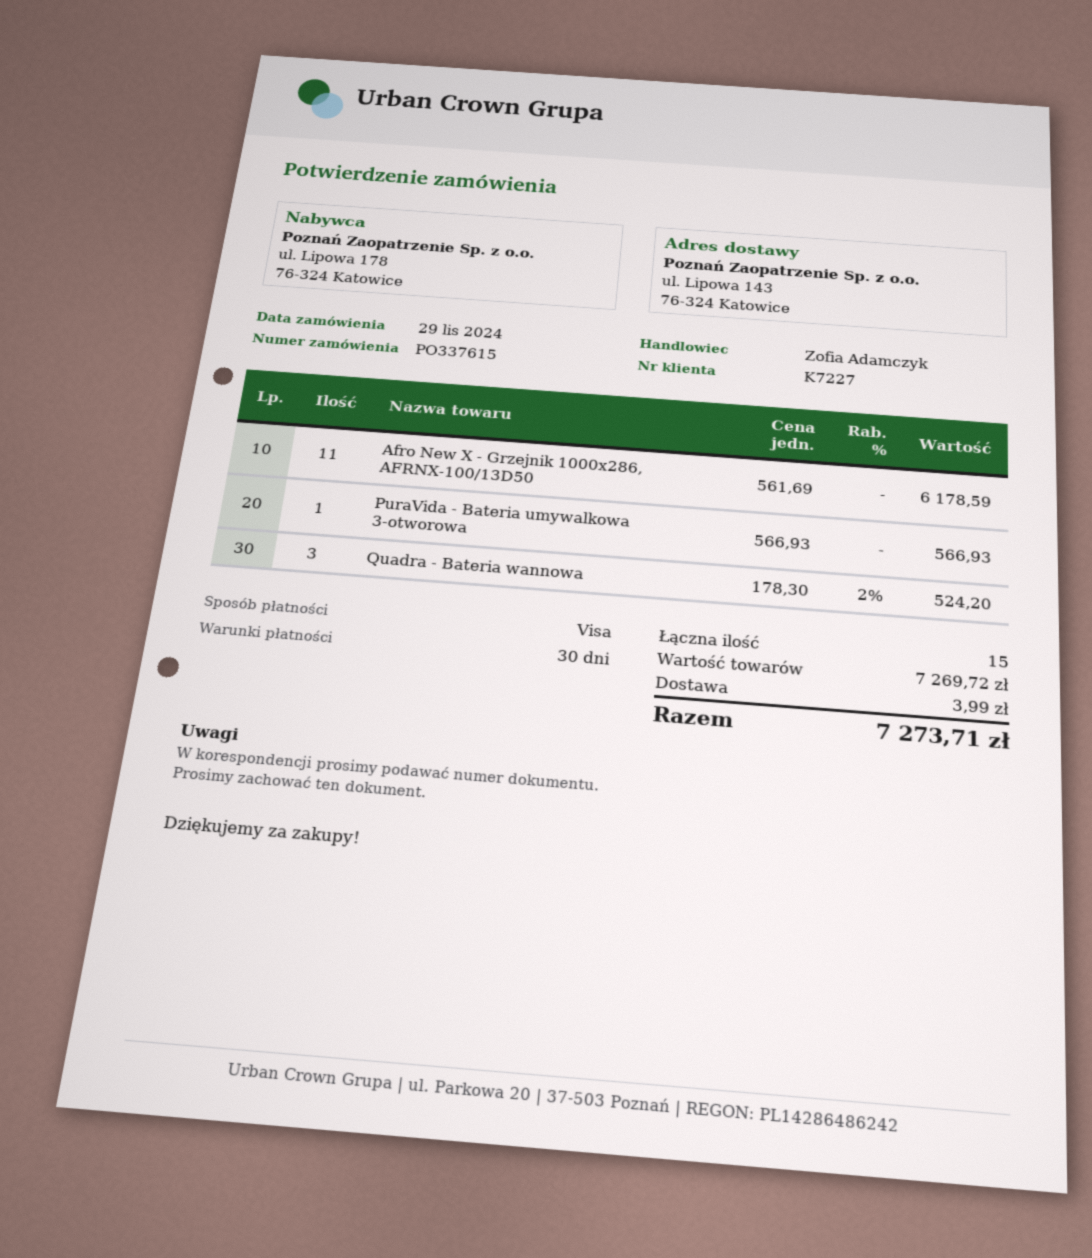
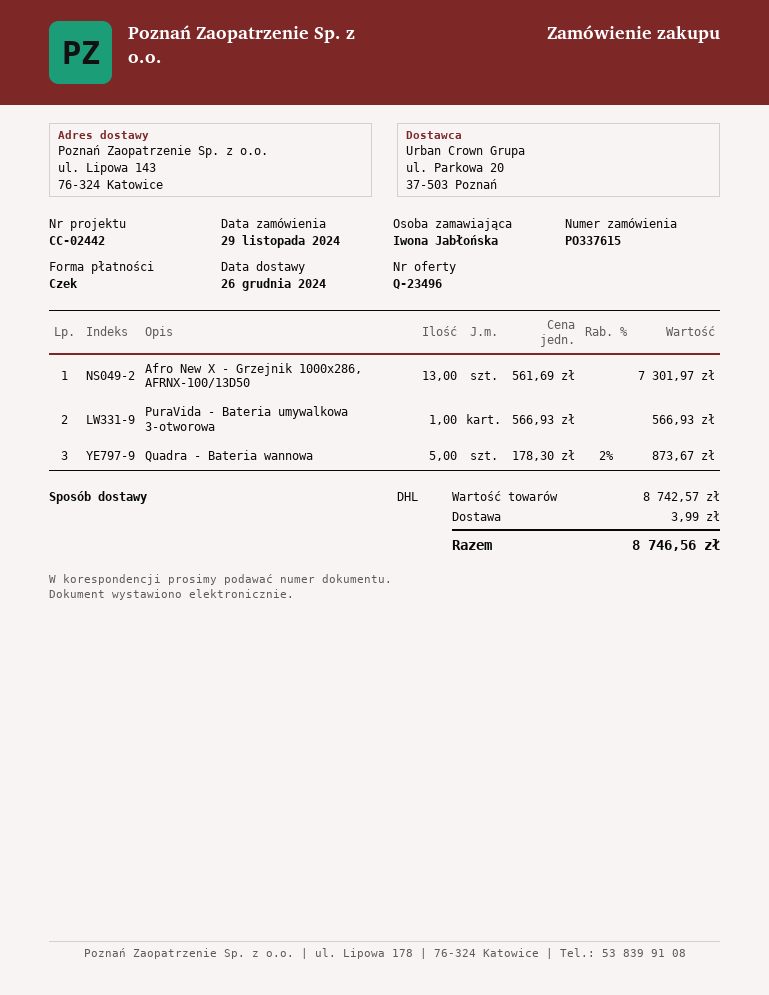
payment method: Visa -> cheque
Afro New X - Grzejnik 1000x286, AFRNX-100/13D50: 11 x 561.69 = 6178.59 -> 13 x 561.69 = 7301.97
Quadra - Bateria wannowa: 3 x 178.30 - 2% = 524.20 -> 5 x 178.30 - 2% = 873.67
subtotal: 7269.72 -> 8742.57
total: 7273.71 -> 8746.56

